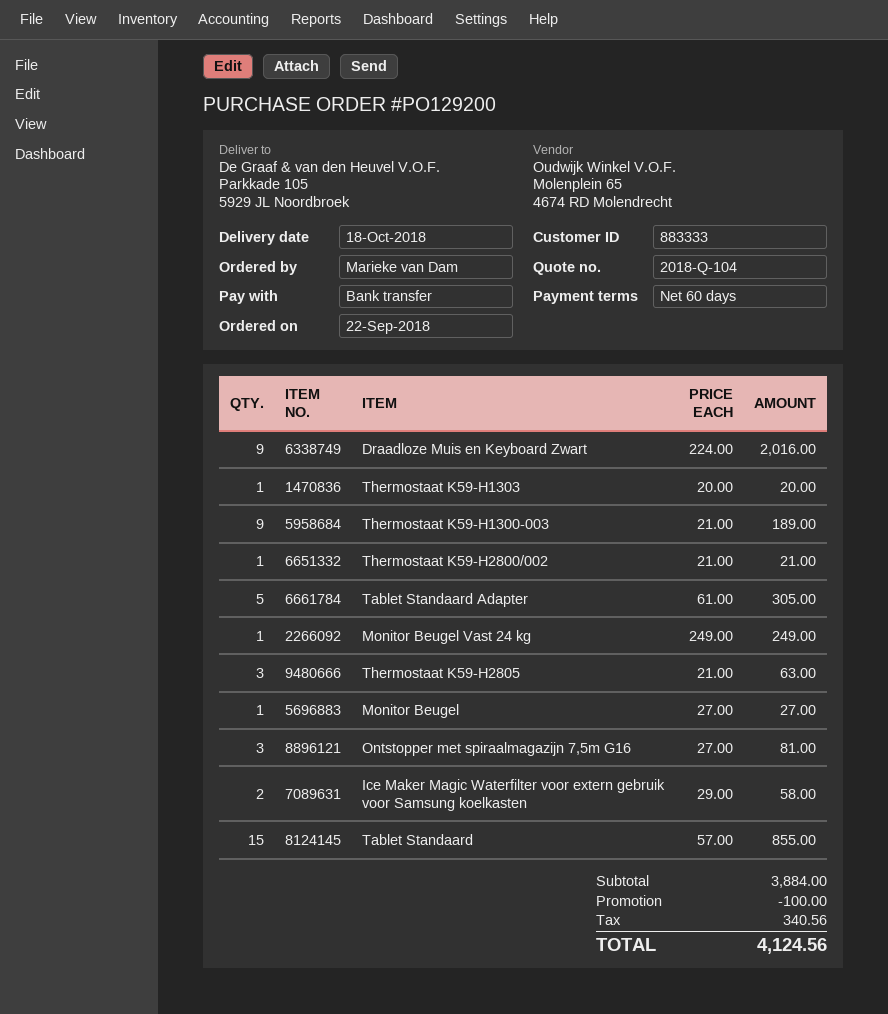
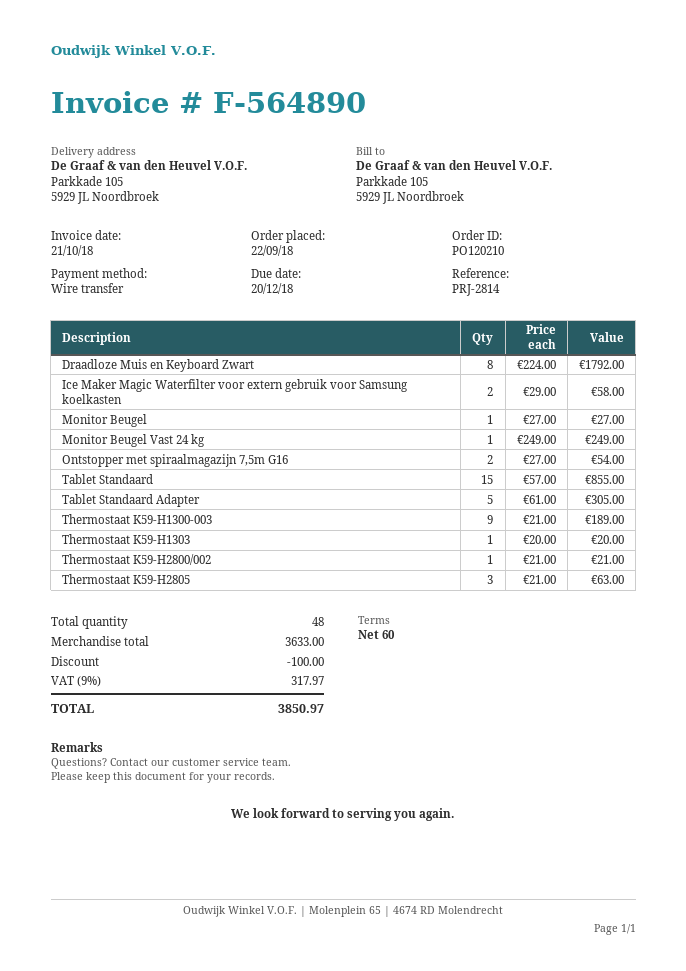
order number: PO129200 -> PO120210
Draadloze Muis en Keyboard Zwart: 9 x 224.00 = 2016.00 -> 8 x 224.00 = 1792.00
Ontstopper met spiraalmagazijn 7,5m G16: 3 x 27.00 = 81.00 -> 2 x 27.00 = 54.00
subtotal: 3884.00 -> 3633.00
tax: 340.56 -> 317.97
total: 4124.56 -> 3850.97

